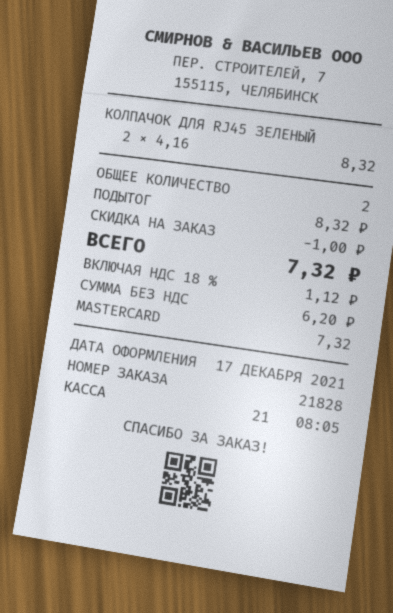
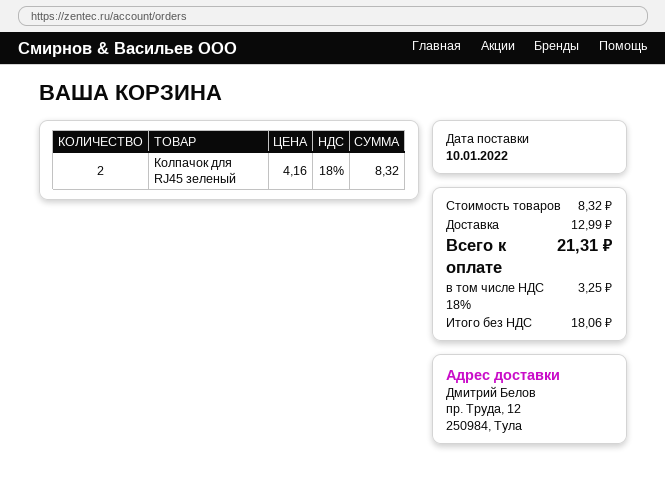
discount: 1.00 -> none
shipping: none -> 12.99
net: 6.20 -> 18.06
tax: 18% = 1.12 -> 18% = 3.25
total: 7.32 -> 21.31

